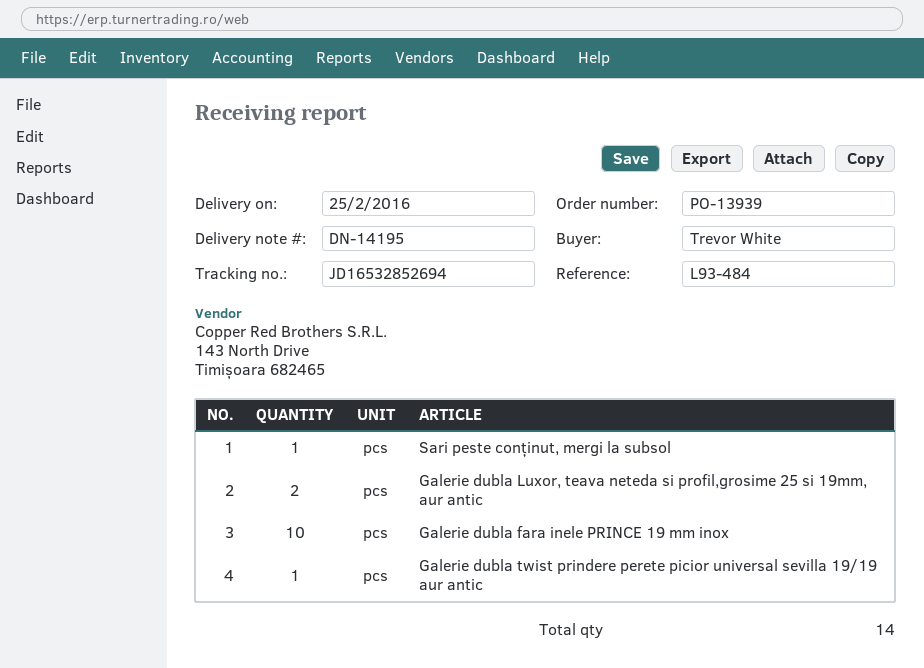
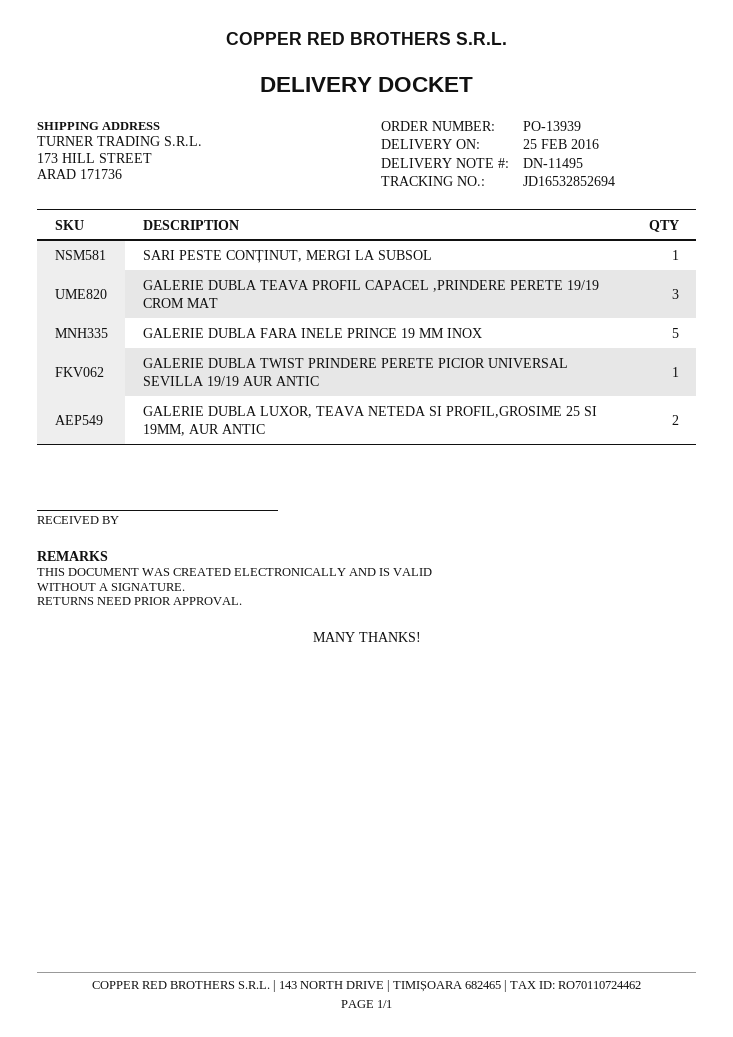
delivery note number: DN-14195 -> DN-11495
Galerie dubla fara inele PRINCE 19 mm inox: 10 -> 5
GALERIE DUBLA TEAVA PROFIL CAPACEL ,PRINDERE PERETE 19/19 CROM MAT: none -> 3

